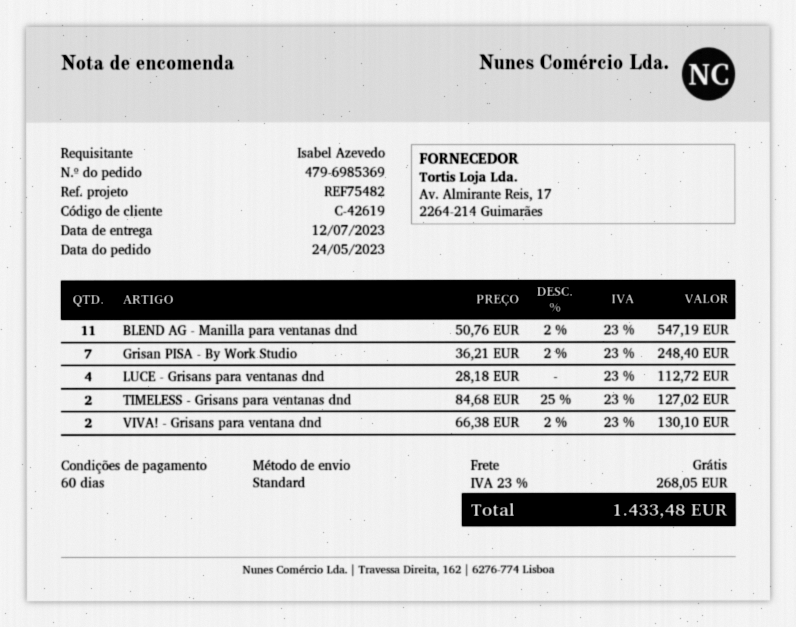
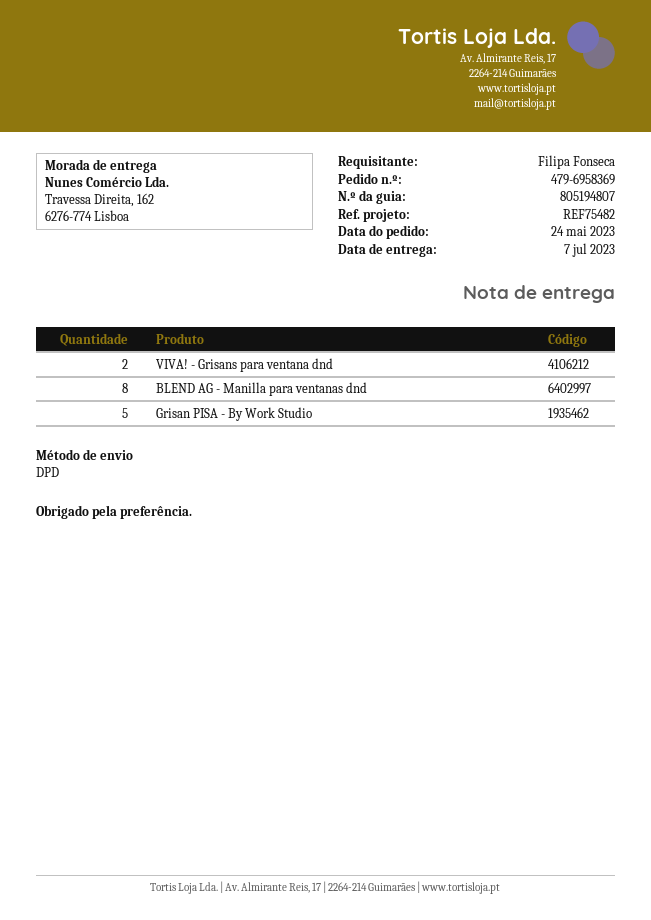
order number: 479-6985369 -> 479-6958369
delivery date: 2023-07-12 -> 2023-07-07
ordered by: Isabel Azevedo -> Filipa Fonseca
shipping method: standard -> DPD
BLEND AG - Manilla para ventanas dnd: 11 -> 8
Grisan PISA - By Work Studio: 7 -> 5
LUCE - Grisans para ventanas dnd: 4 -> none
TIMELESS - Grisans para ventanas dnd: 2 -> none

